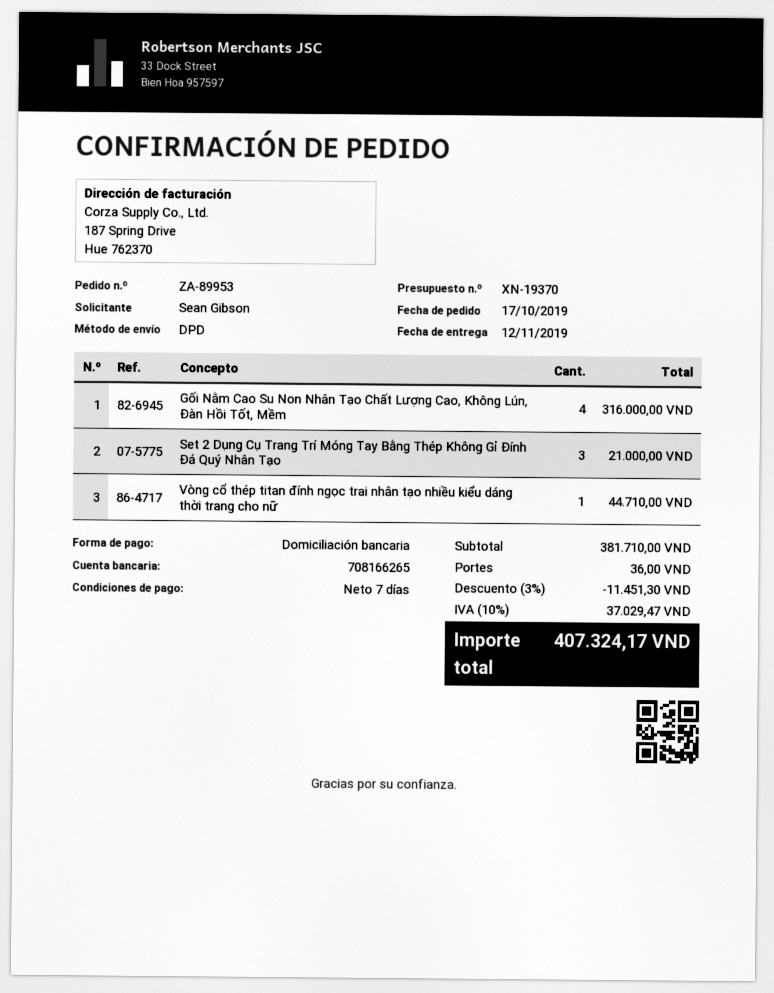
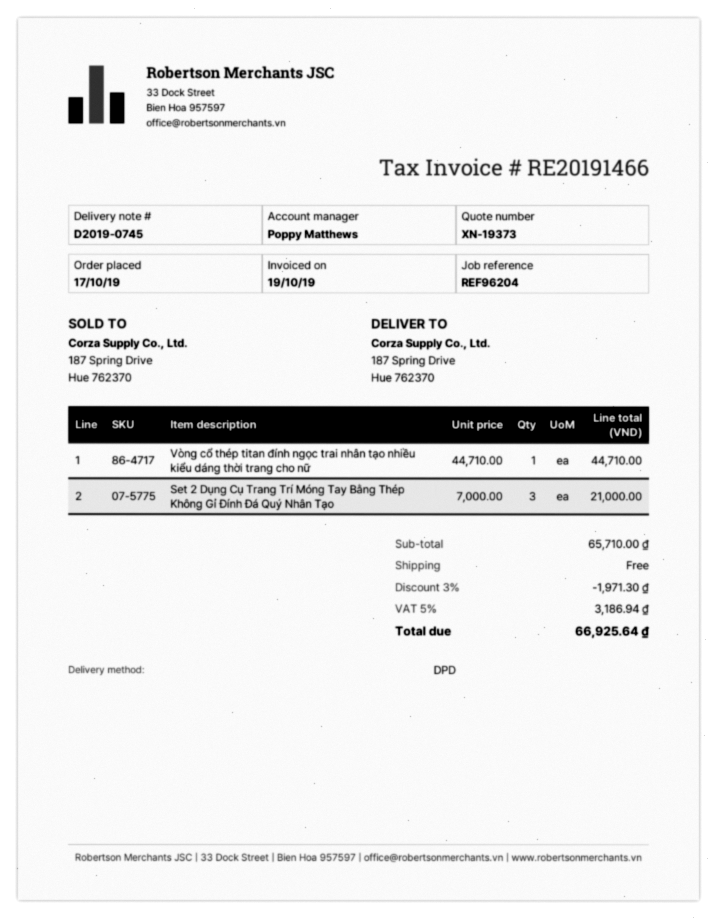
quote number: XN-19370 -> XN-19373
Gối Nằm Cao Su Non Nhân Tạo Chất Lượng Cao, Không Lún, Đàn Hồi Tốt, Mềm: 4 for 316000.00 -> none
subtotal: 381710.00 -> 65710.00
discount: 3% = 11451.30 -> 3% = 1971.30
shipping: 36.00 -> 0.00
tax: 10% = 37029.47 -> 5% = 3186.94
total: 407324.17 -> 66925.64

